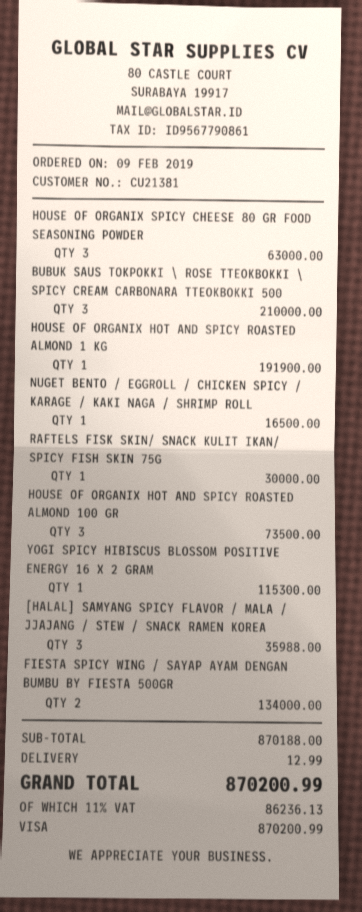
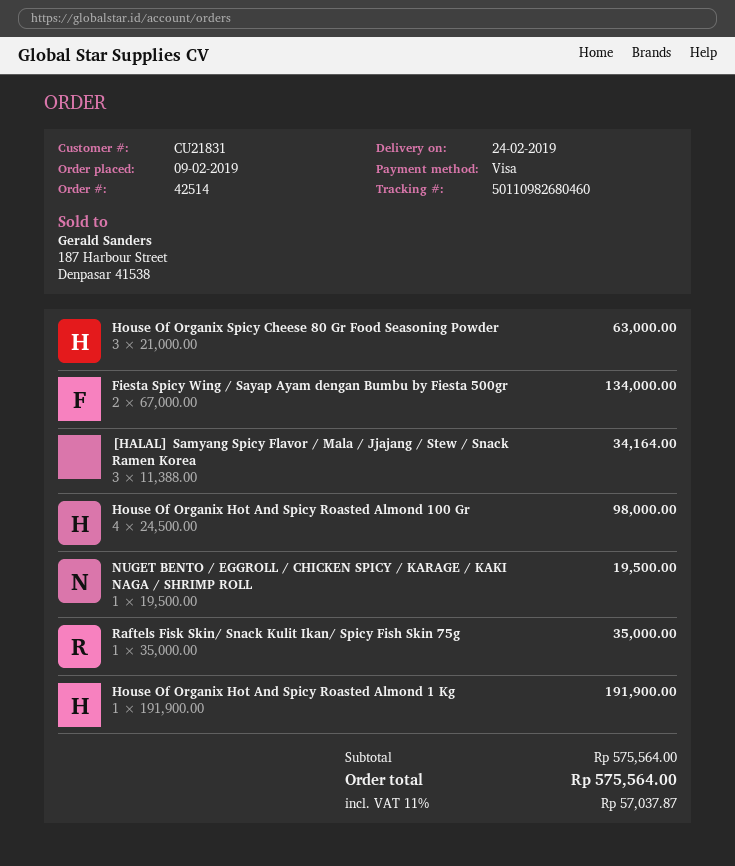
customer number: CU21381 -> CU21831
BUBUK SAUS TOKPOKKI \ ROSE TTEOKBOKKI \ SPICY CREAM CARBONARA TTEOKBOKKI 500: 3 for 210000.00 -> none
NUGET BENTO / EGGROLL / CHICKEN SPICY / KARAGE / KAKI NAGA / SHRIMP ROLL: 1 for 16500.00 -> 1 for 19500.00
RAFTELS FISK SKIN/ SNACK KULIT IKAN/ SPICY FISH SKIN 75G: 1 for 30000.00 -> 1 for 35000.00
HOUSE OF ORGANIX HOT AND SPICY ROASTED ALMOND 100 GR: 3 for 73500.00 -> 4 for 98000.00
YOGI SPICY HIBISCUS BLOSSOM POSITIVE ENERGY 16 X 2 GRAM: 1 for 115300.00 -> none
[HALAL] SAMYANG SPICY FLAVOR / MALA / JJAJANG / STEW / SNACK RAMEN KOREA: 3 for 35988.00 -> 3 for 34164.00
subtotal: 870188.00 -> 575564.00
shipping: 12.99 -> none
tax: 11% = 86236.13 -> 11% = 57037.87
total: 870200.99 -> 575564.00

